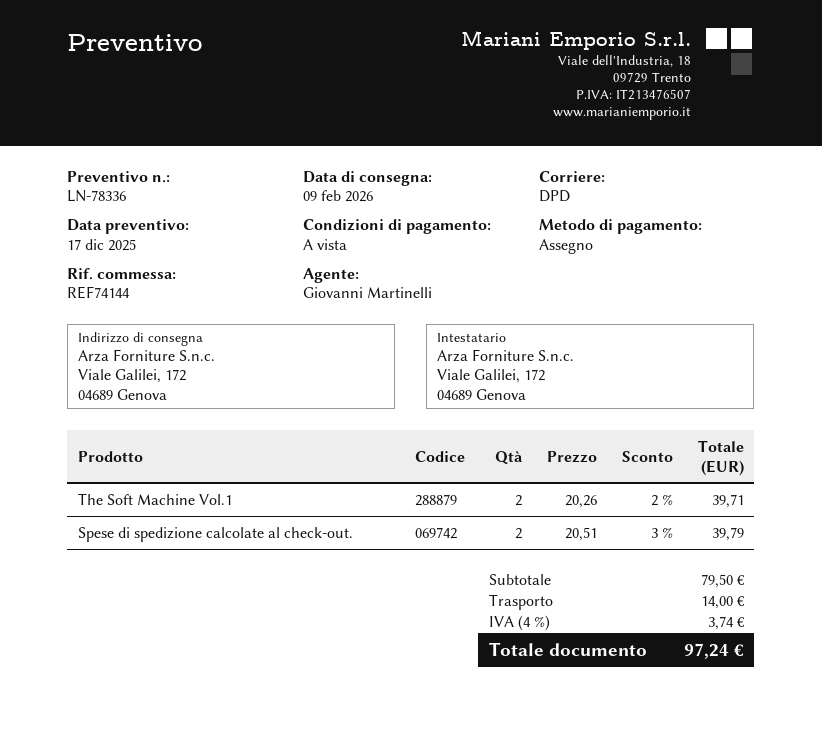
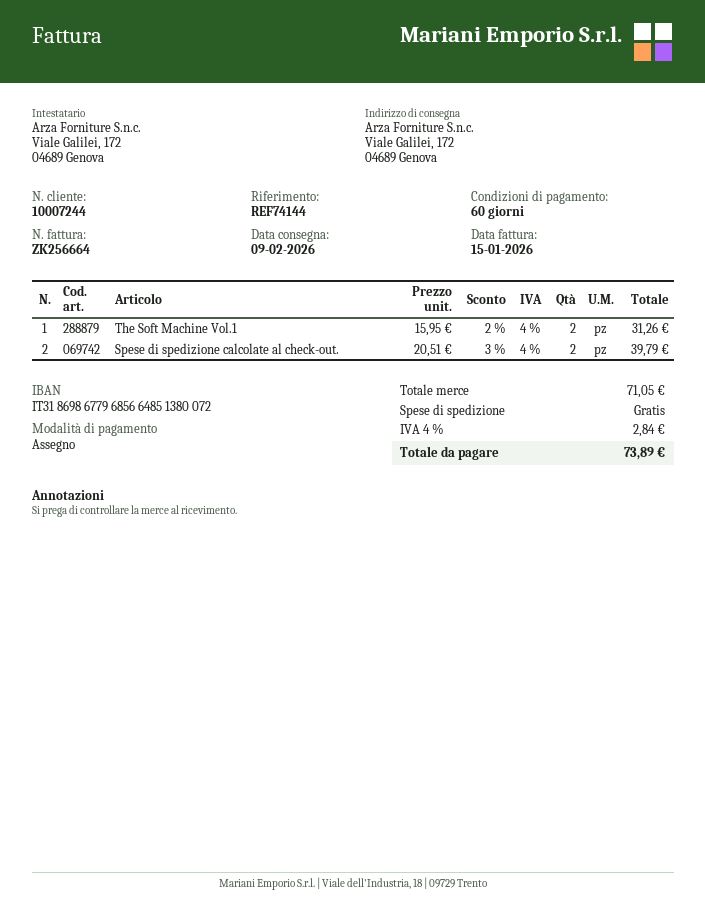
payment terms: on receipt -> 60 days
The Soft Machine Vol.1: 2 x 20.26 - 2% = 39.71 -> 2 x 15.95 - 2% = 31.26
subtotal: 79.50 -> 71.05
shipping: 14.00 -> 0.00
tax: 4% = 3.74 -> 4% = 2.84
total: 97.24 -> 73.89

